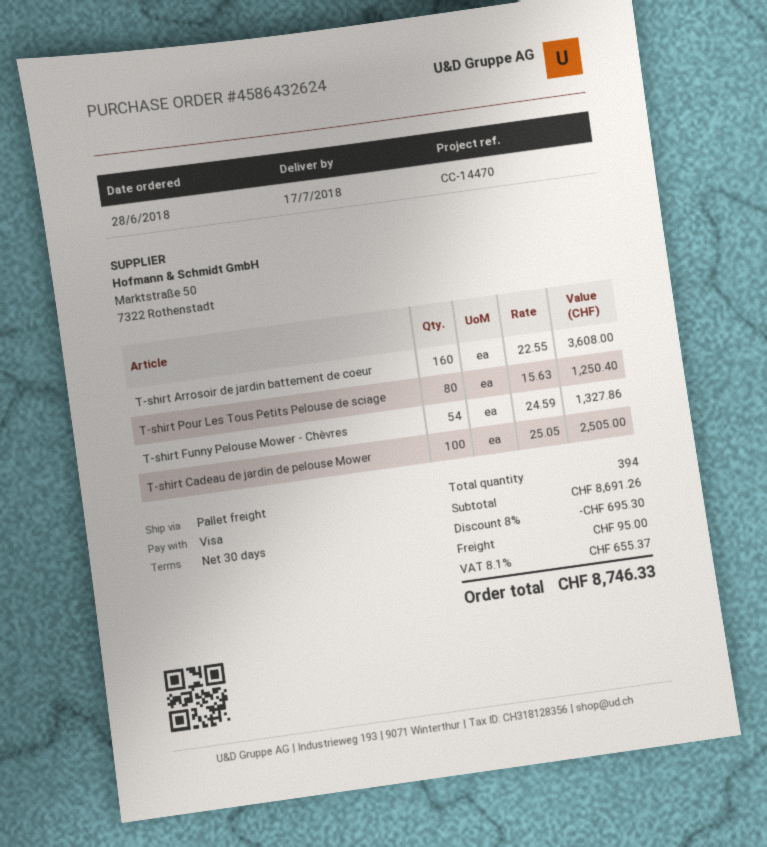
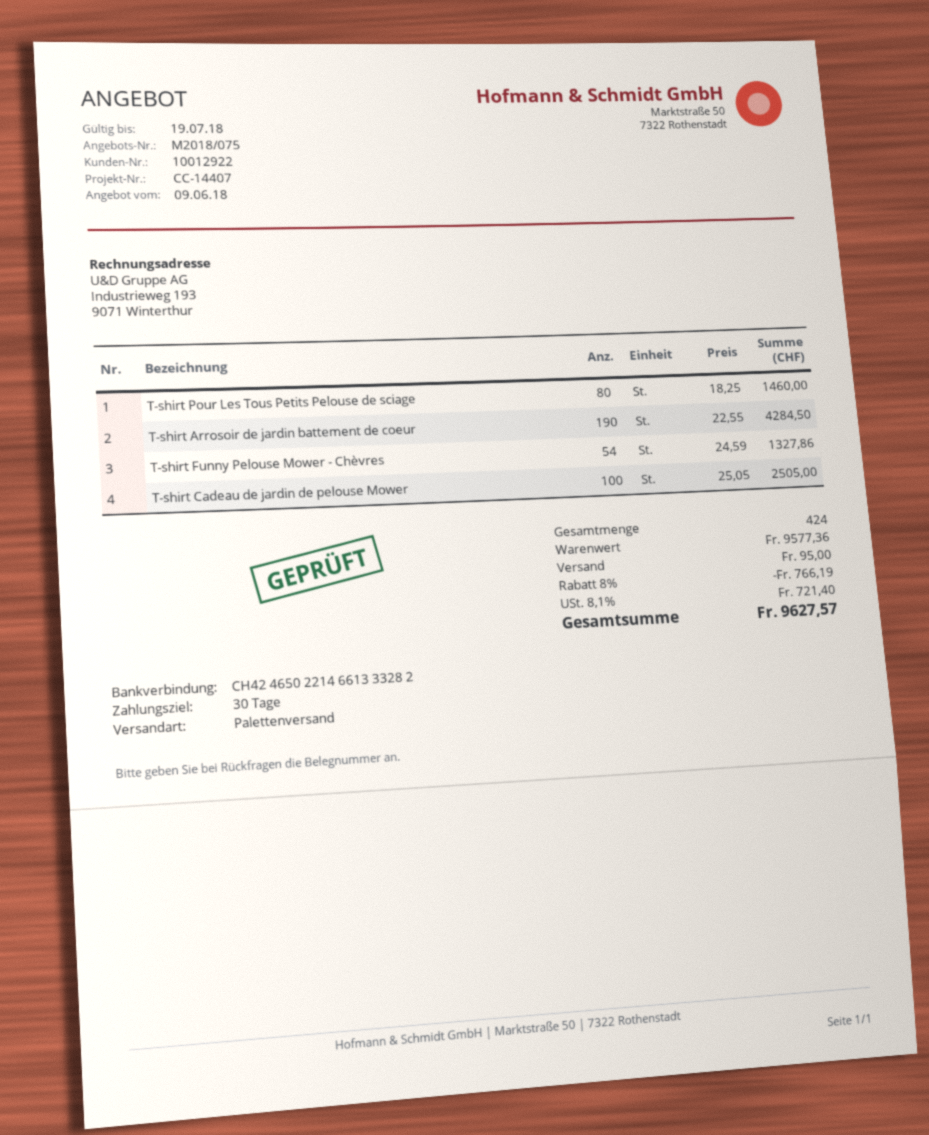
reference: CC-14470 -> CC-14407
T-shirt Arrosoir de jardin battement de coeur: 160 x 22.55 = 3608.00 -> 190 x 22.55 = 4284.50
T-shirt Pour Les Tous Petits Pelouse de sciage: 80 x 15.63 = 1250.40 -> 80 x 18.25 = 1460.00
total quantity: 394 -> 424
subtotal: 8691.26 -> 9577.36
discount: 8% = 695.30 -> 8% = 766.19
tax: 8.1% = 655.37 -> 8.1% = 721.40
total: 8746.33 -> 9627.57

